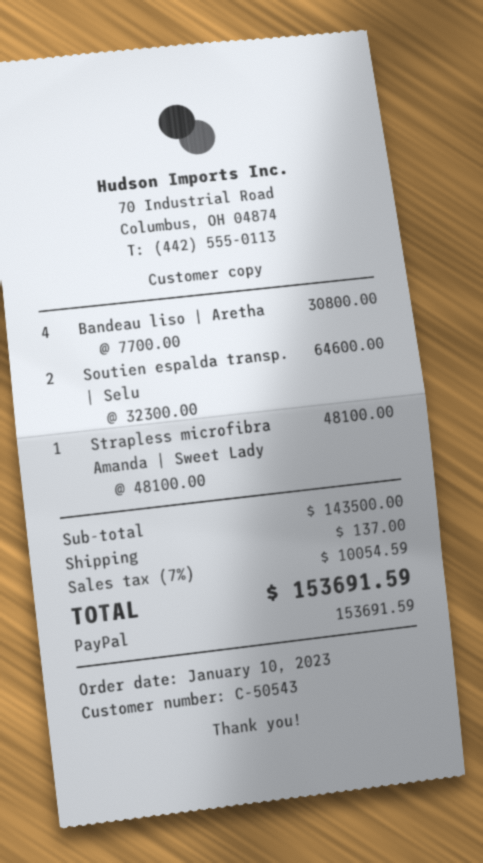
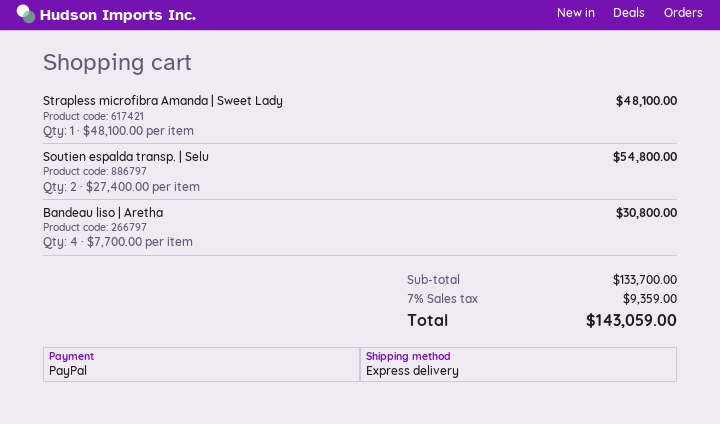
Soutien espalda transp. | Selu: 2 x 32300.00 = 64600.00 -> 2 x 27400.00 = 54800.00
subtotal: 143500.00 -> 133700.00
shipping: 137.00 -> none
tax: 7% = 10054.59 -> 7% = 9359.00
total: 153691.59 -> 143059.00

